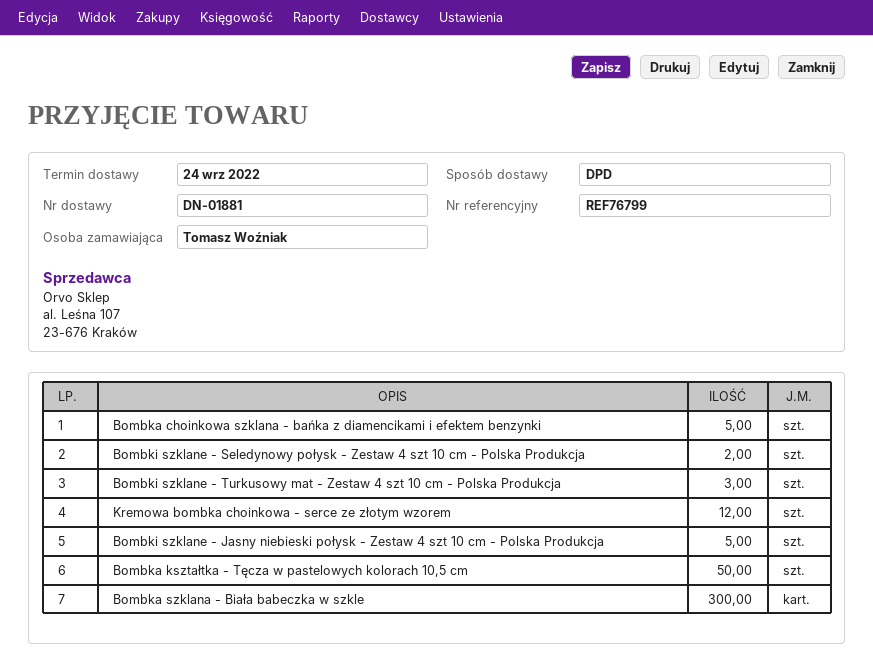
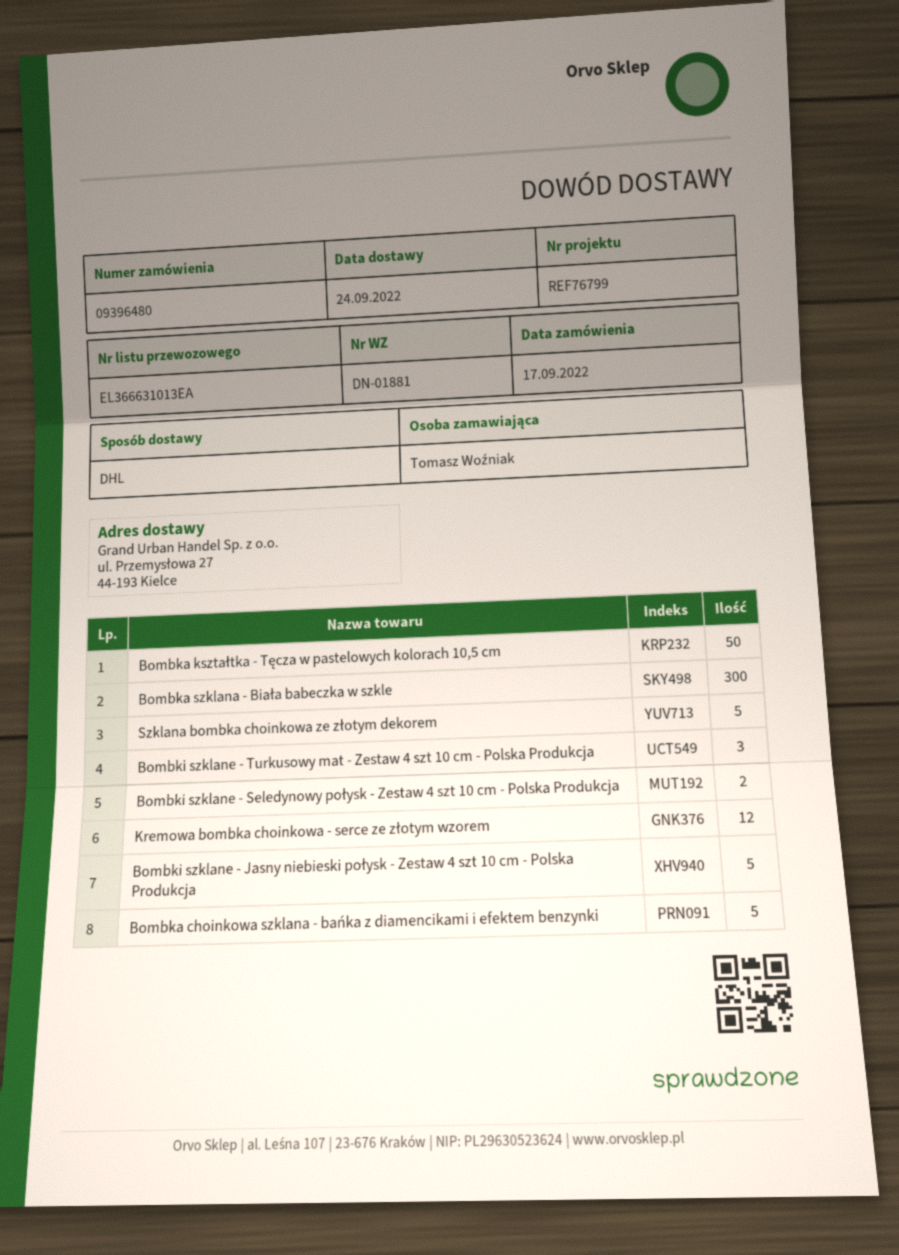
shipping method: DPD -> DHL
Szklana bombka choinkowa ze złotym dekorem: none -> 5

